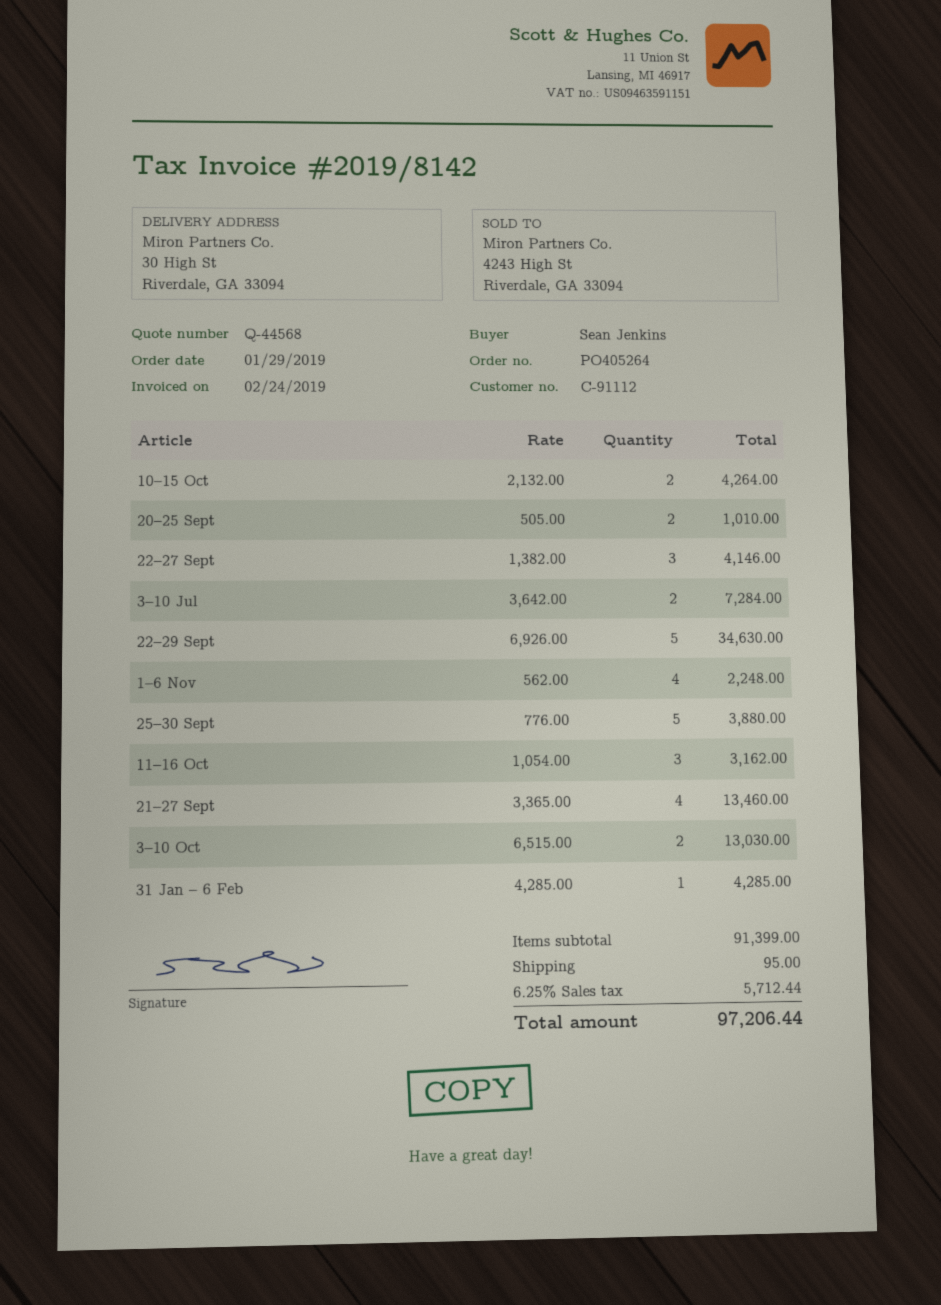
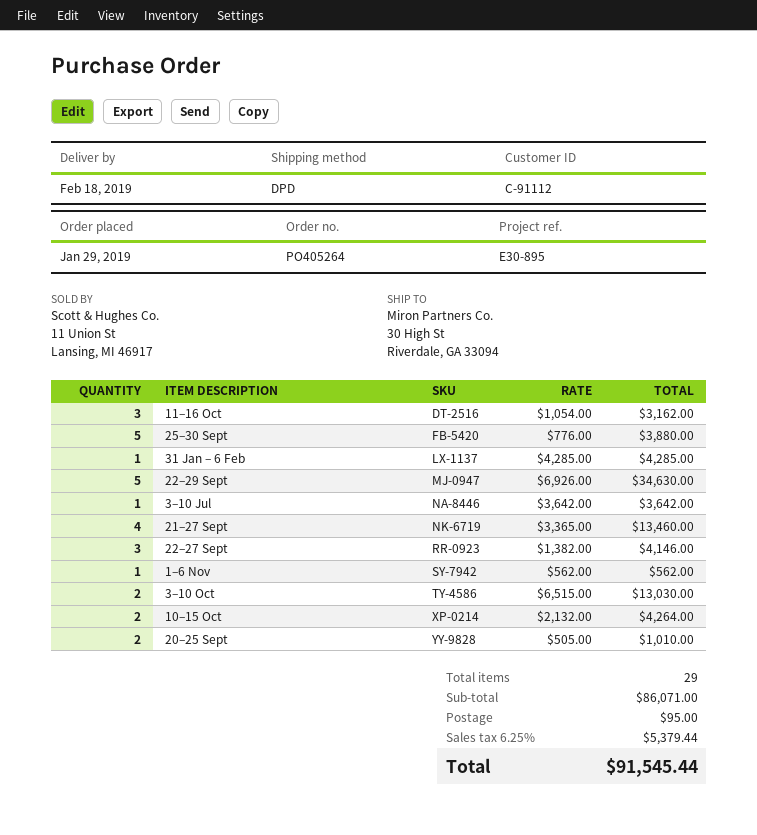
3–10 Jul: 2 x 3642.00 = 7284.00 -> 1 x 3642.00 = 3642.00
1–6 Nov: 4 x 562.00 = 2248.00 -> 1 x 562.00 = 562.00
subtotal: 91399.00 -> 86071.00
tax: 6.25% = 5712.44 -> 6.25% = 5379.44
total: 97206.44 -> 91545.44

